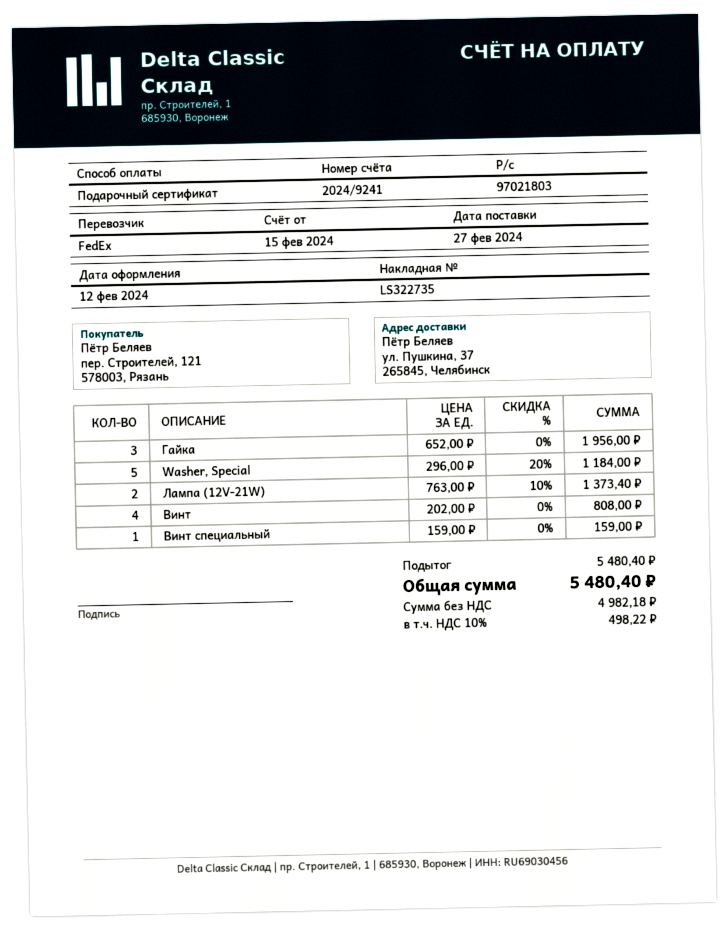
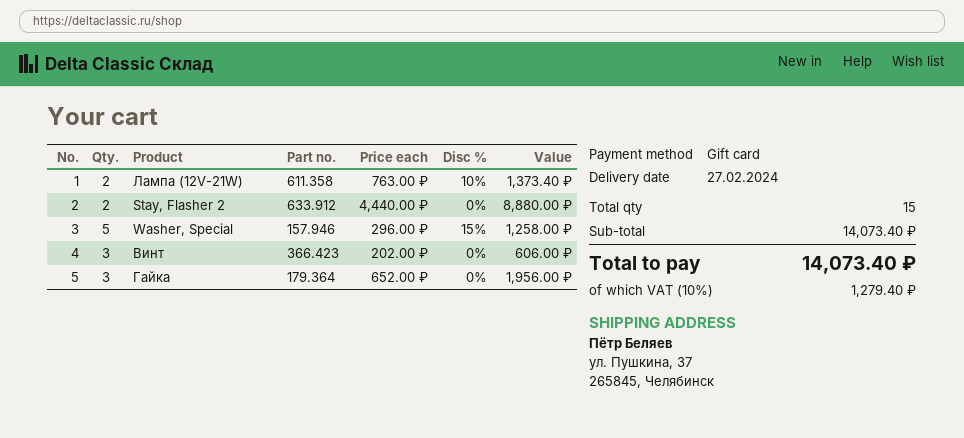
Washer, Special: 5 x 296.00 - 20% = 1184.00 -> 5 x 296.00 - 15% = 1258.00
Винт: 4 x 202.00 = 808.00 -> 3 x 202.00 = 606.00
Винт специальный: 1 x 159.00 = 159.00 -> none
Stay, Flasher 2: none -> 2 x 4440.00 = 8880.00
subtotal: 5480.40 -> 14073.40
tax: 10% = 498.22 -> 10% = 1279.40
total: 5480.40 -> 14073.40

